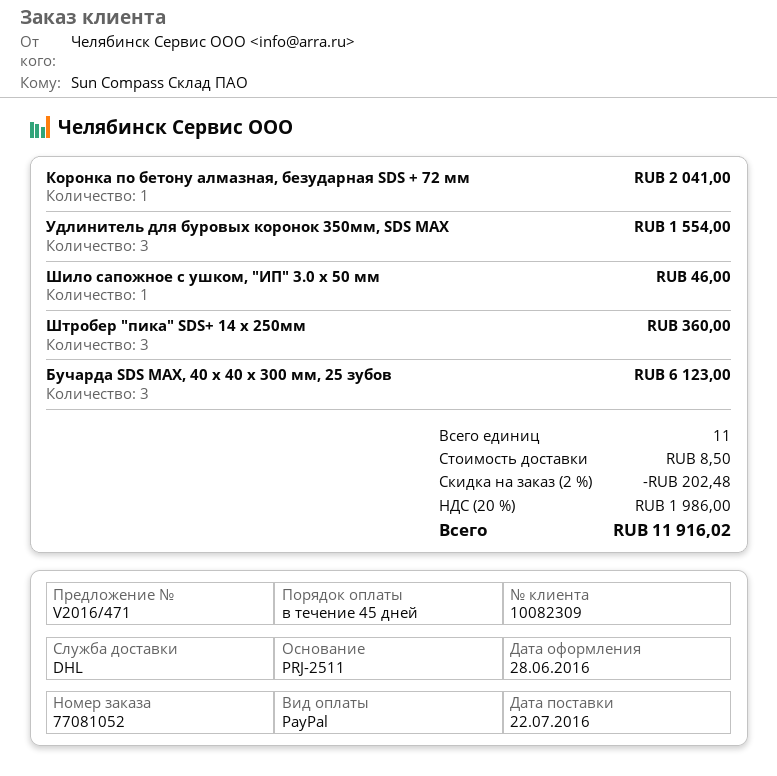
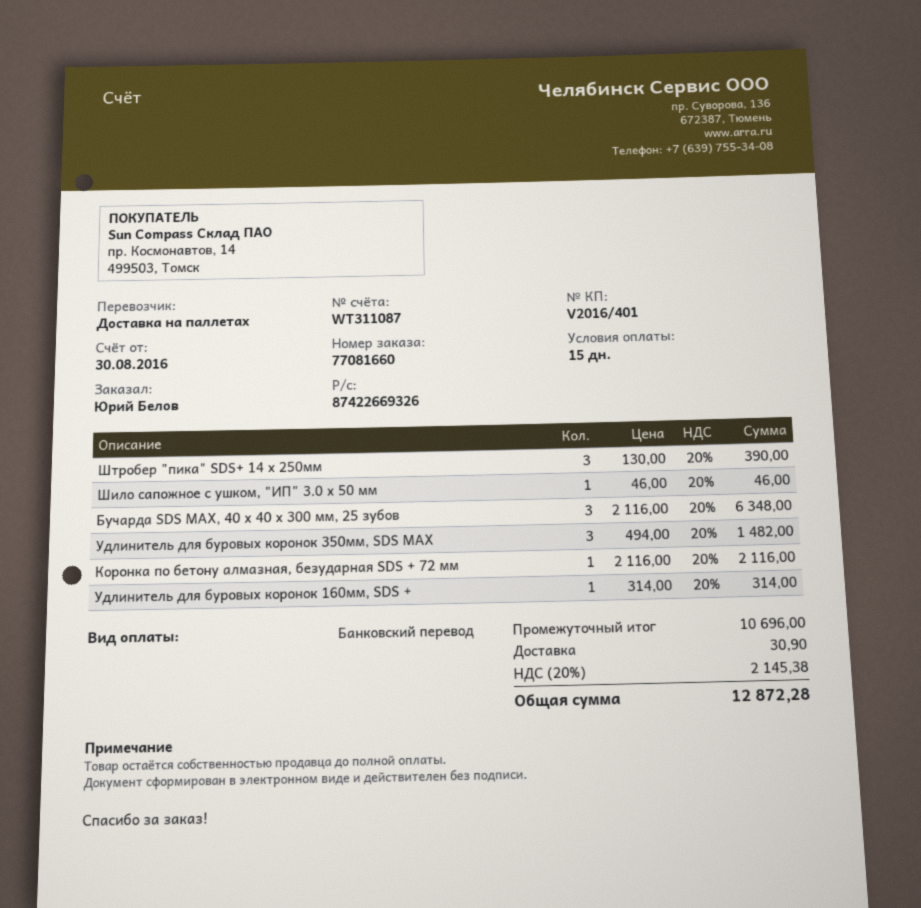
quote number: V2016/471 -> V2016/401
order number: 77081052 -> 77081660
payment terms: 45 days -> 15 days
payment method: PayPal -> bank transfer
shipping method: DHL -> pallet freight
Коронка по бетону алмазная, безударная SDS + 72 мм: 1 for 2041.00 -> 1 for 2116.00
Удлинитель для буровых коронок 350мм, SDS МАХ: 3 for 1554.00 -> 3 for 1482.00
Штробер "пика" SDS+ 14 х 250мм: 3 for 360.00 -> 3 for 390.00
Бучарда SDS МАХ, 40 х 40 х 300 мм, 25 зубов: 3 for 6123.00 -> 3 for 6348.00
Удлинитель для буровых коронок 160мм, SDS +: none -> 1 for 314.00
discount: 2% = 202.48 -> none
shipping: 8.50 -> 30.90
tax: 20% = 1986.00 -> 20% = 2145.38
total: 11916.02 -> 12872.28

